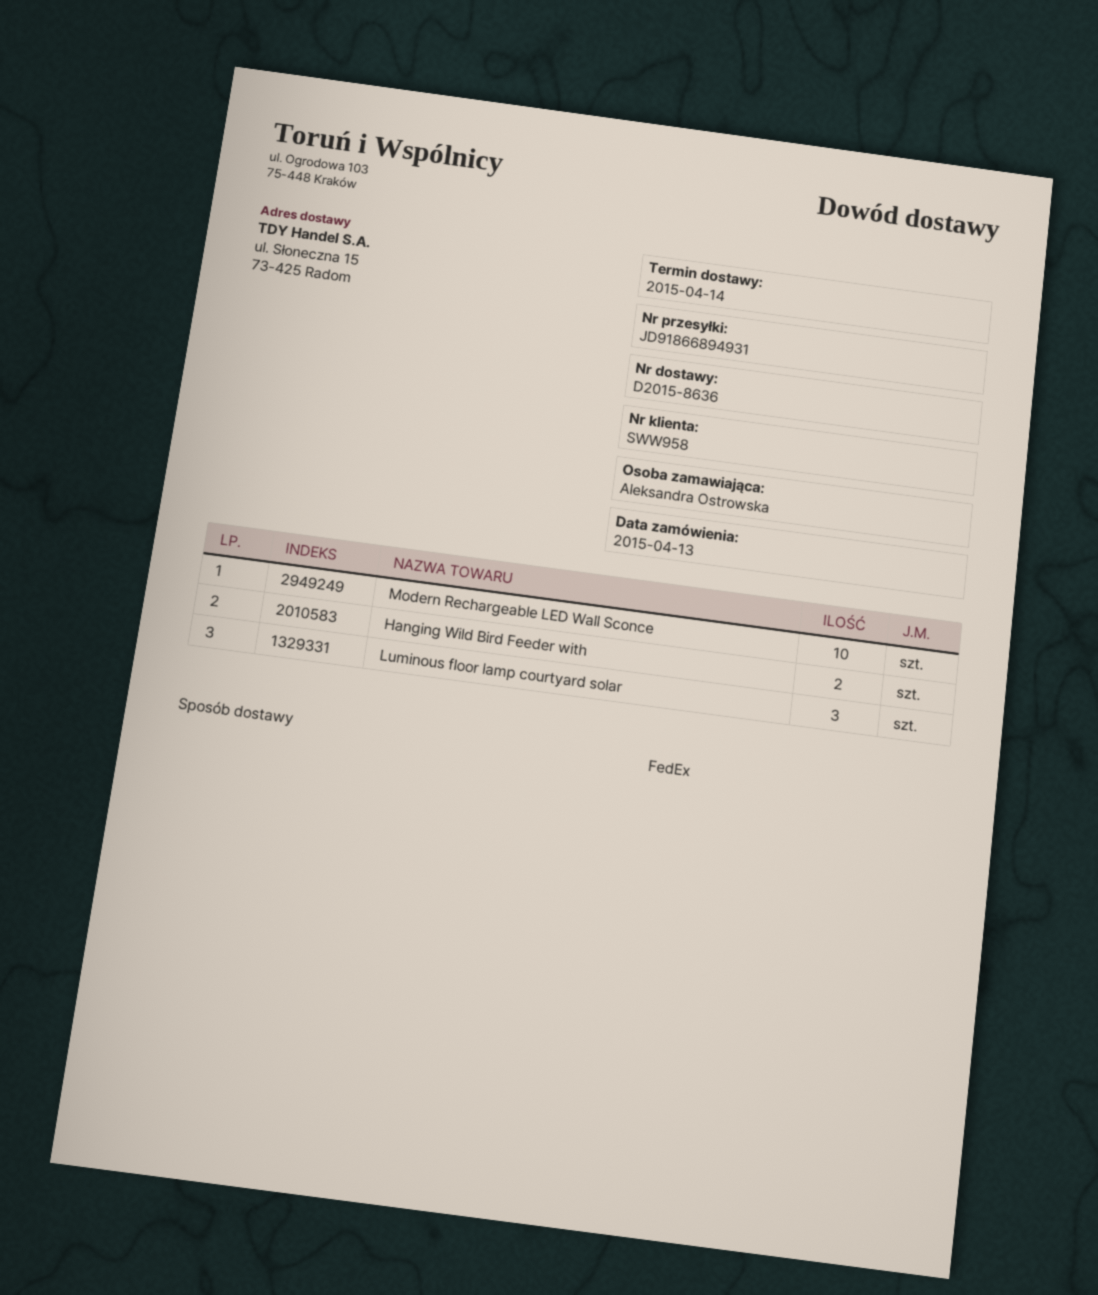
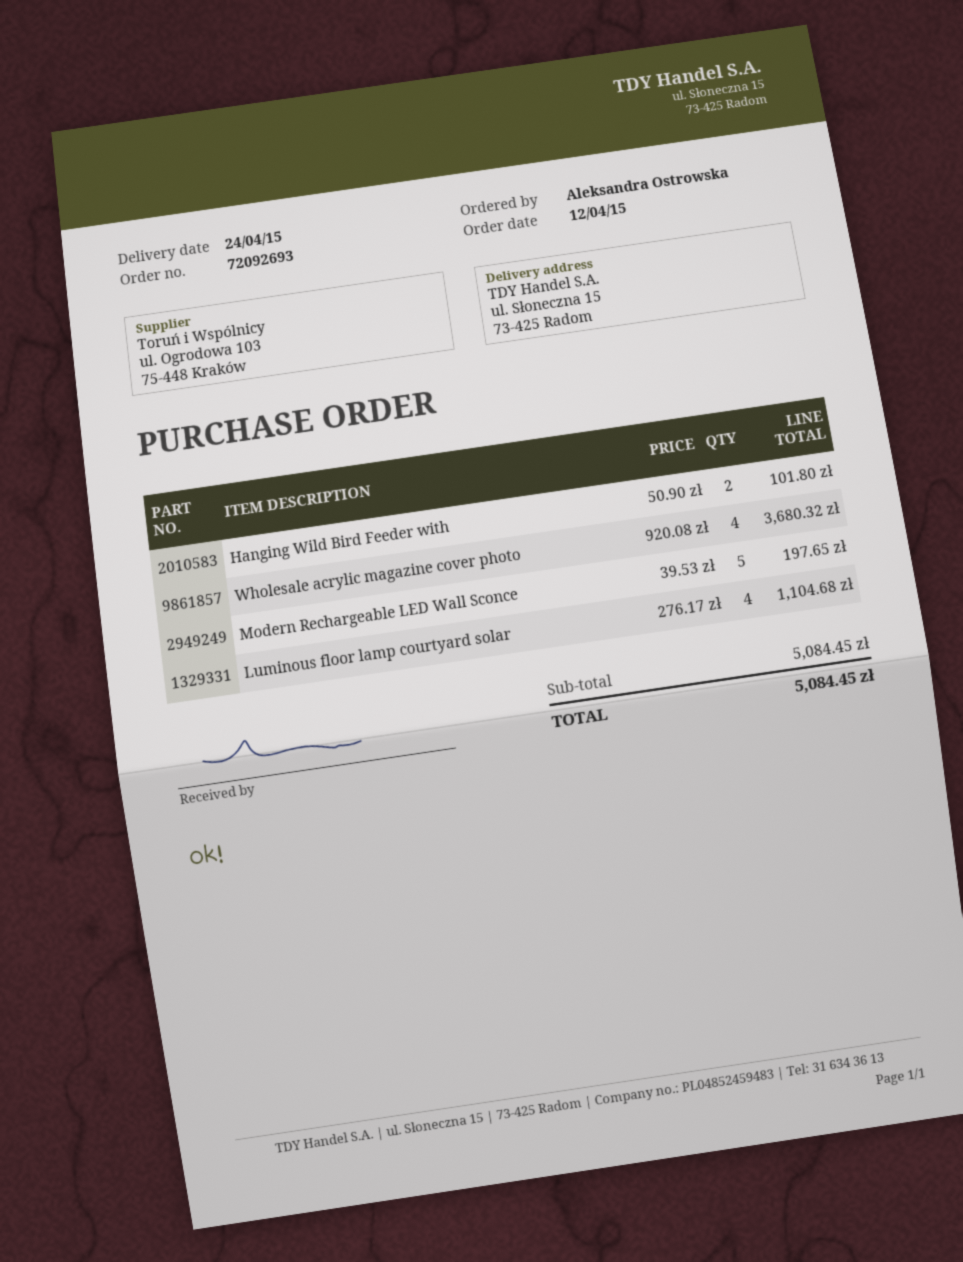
order date: 2015-04-13 -> 2015-04-12
delivery date: 2015-04-14 -> 2015-04-24
Modern Rechargeable LED Wall Sconce: 10 -> 5
Luminous floor lamp courtyard solar: 3 -> 4
Wholesale acrylic magazine cover photo: none -> 4

